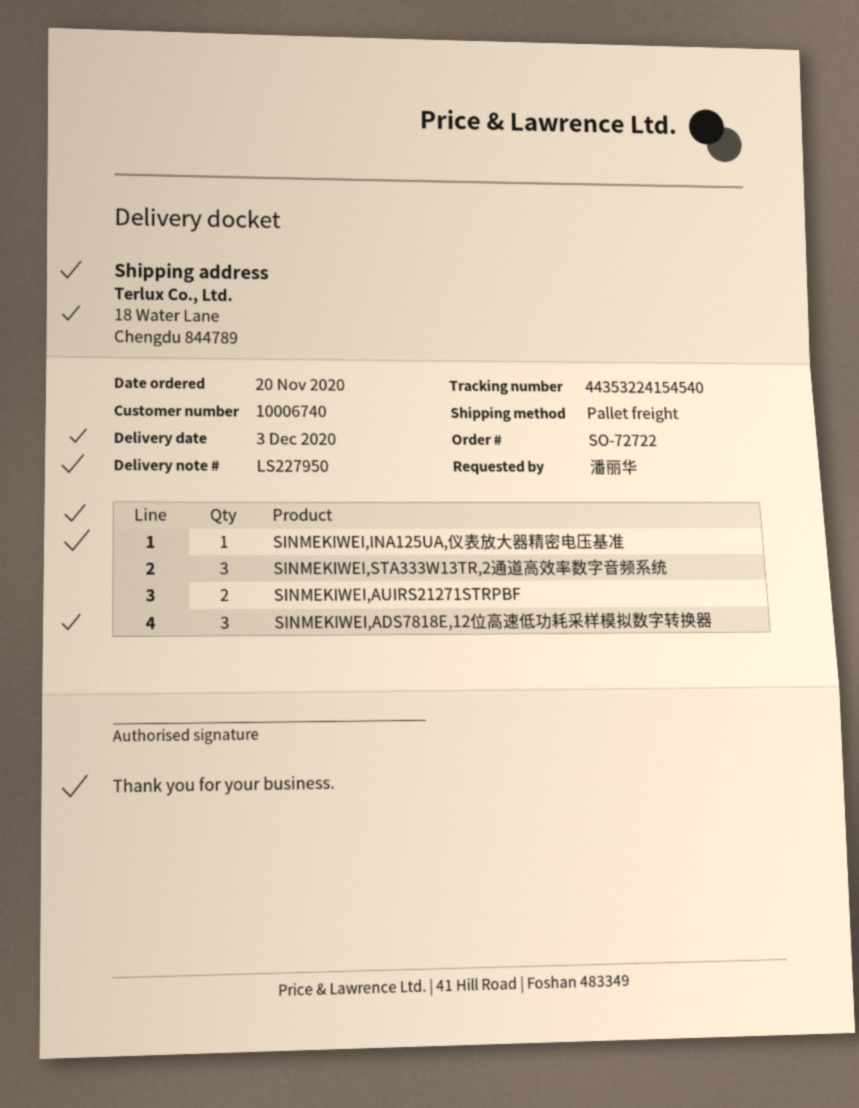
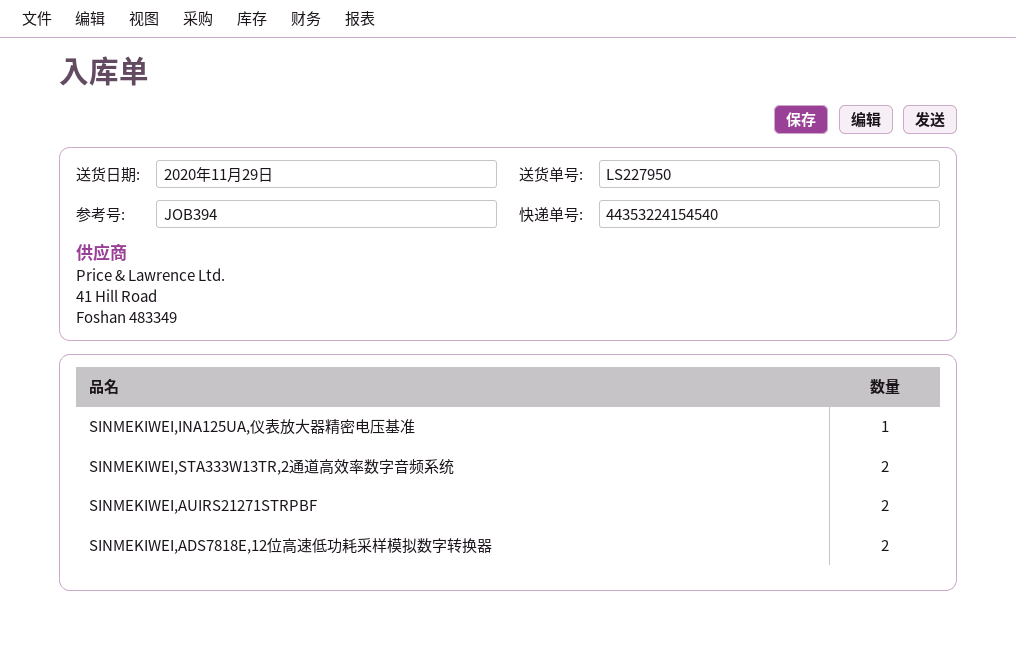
delivery date: 2020-12-03 -> 2020-11-29
SINMEKIWEI,STA333W13TR,2通道高效率数字音频系统: 3 -> 2
SINMEKIWEI,ADS7818E,12位高速低功耗采样模拟数字转换器: 3 -> 2

